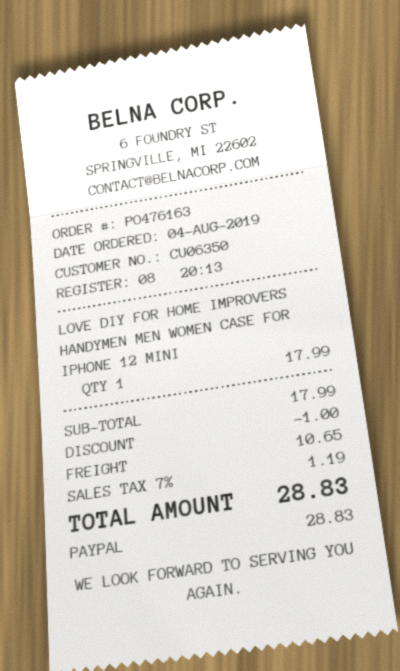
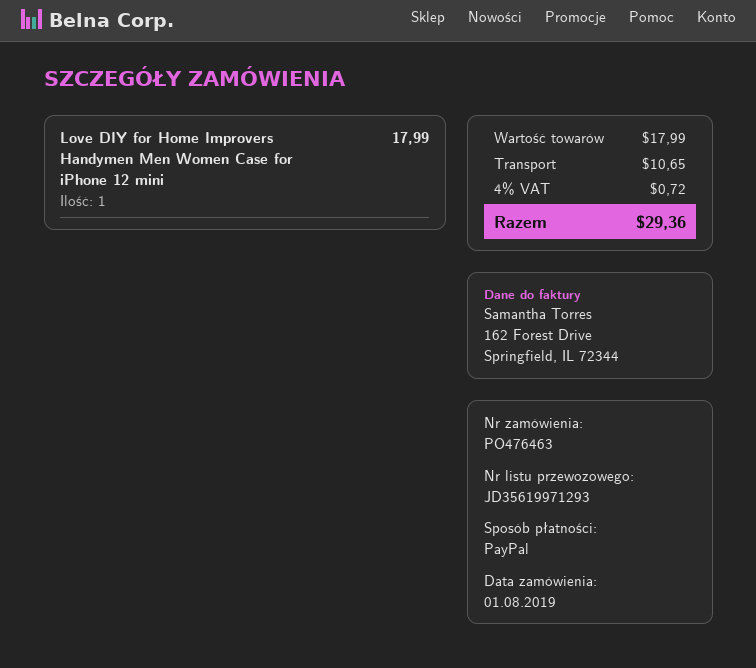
order number: PO476163 -> PO476463
order date: 2019-08-04 -> 2019-08-01
discount: 1.00 -> none
tax: 7% = 1.19 -> 4% = 0.72
total: 28.83 -> 29.36

